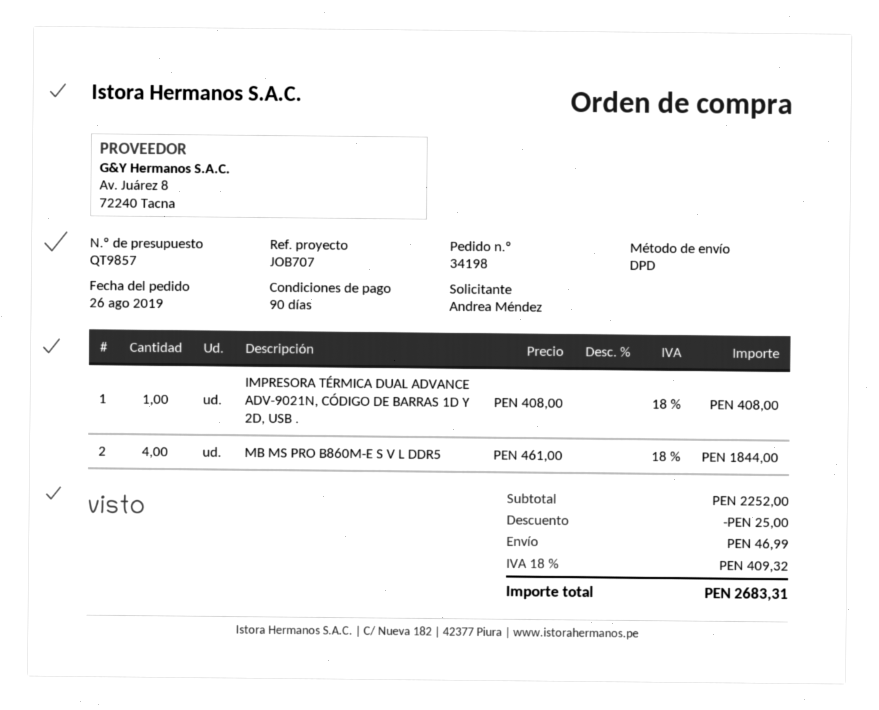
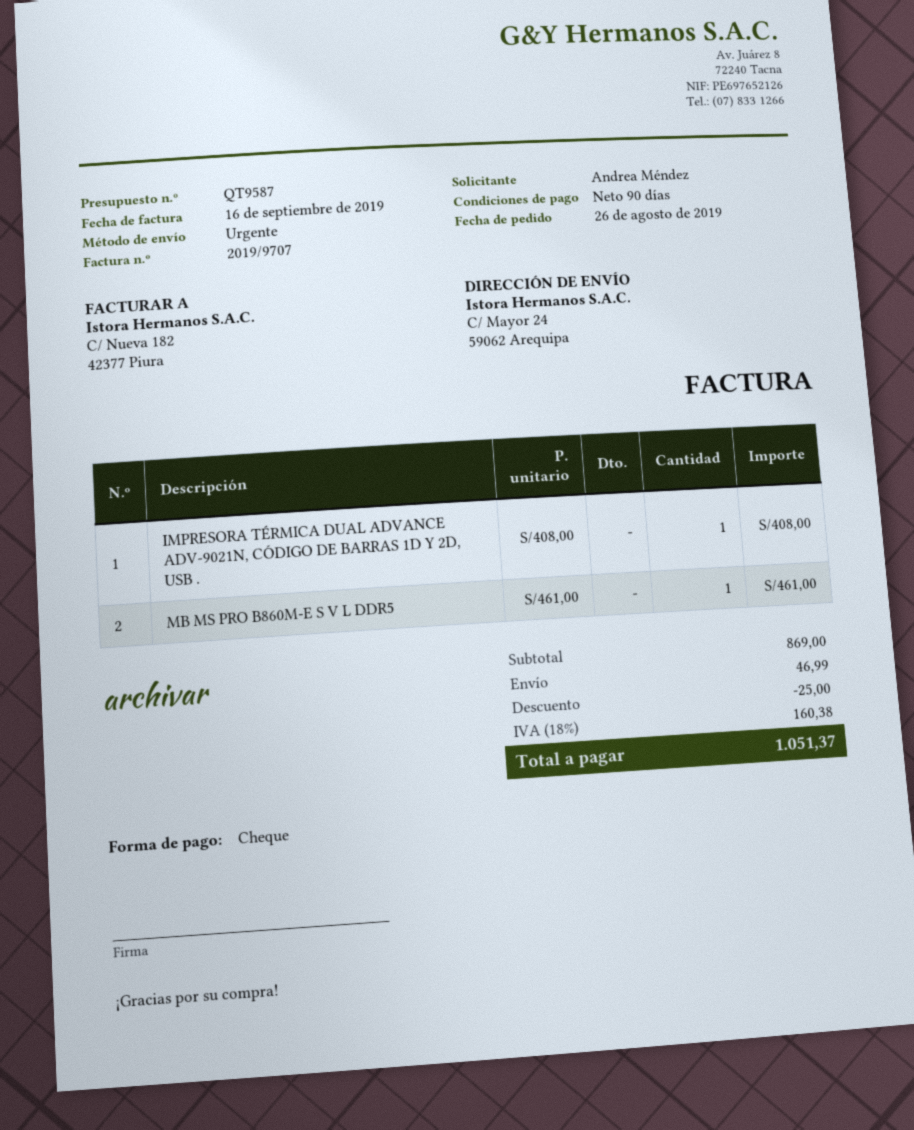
quote number: QT9857 -> QT9587
shipping method: DPD -> express
MB MS PRO B860M-E S V L DDR5: 4 x 461.00 = 1844.00 -> 1 x 461.00 = 461.00
subtotal: 2252.00 -> 869.00
tax: 18% = 409.32 -> 18% = 160.38
total: 2683.31 -> 1051.37

